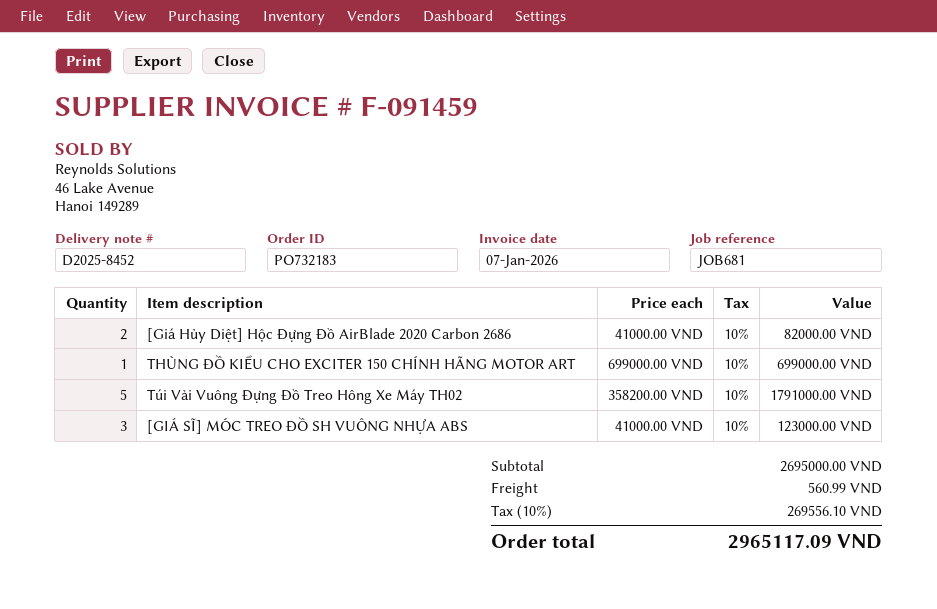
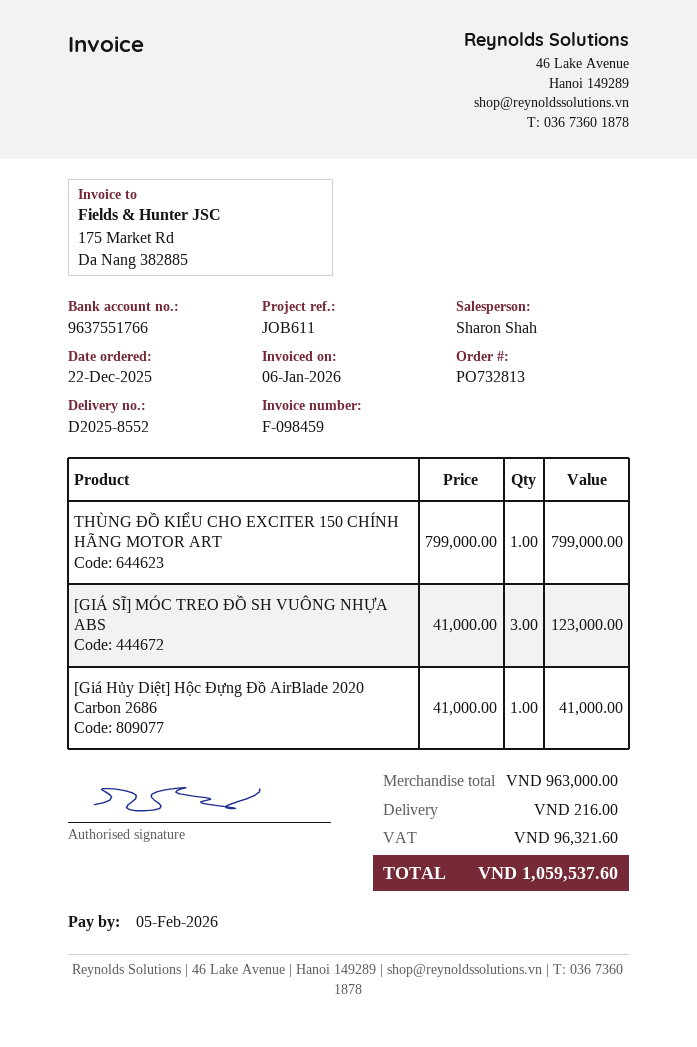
order number: PO732183 -> PO732813
delivery note number: D2025-8452 -> D2025-8552
invoice number: F-091459 -> F-098459
invoice date: 2026-01-07 -> 2026-01-06
reference: JOB681 -> JOB611
[Giá Hủy Diệt] Hộc Đựng Đồ AirBlade 2020 Carbon 2686: 2 x 41000.00 = 82000.00 -> 1 x 41000.00 = 41000.00
THÙNG ĐỒ KIỂU CHO EXCITER 150 CHÍNH HÃNG MOTOR ART: 1 x 699000.00 = 699000.00 -> 1 x 799000.00 = 799000.00
Túi Vải Vuông Đựng Đồ Treo Hông Xe Máy TH02: 5 x 358200.00 = 1791000.00 -> none
subtotal: 2695000.00 -> 963000.00
shipping: 560.99 -> 216.00
tax: 269556.10 -> 96321.60
total: 2965117.09 -> 1059537.60

